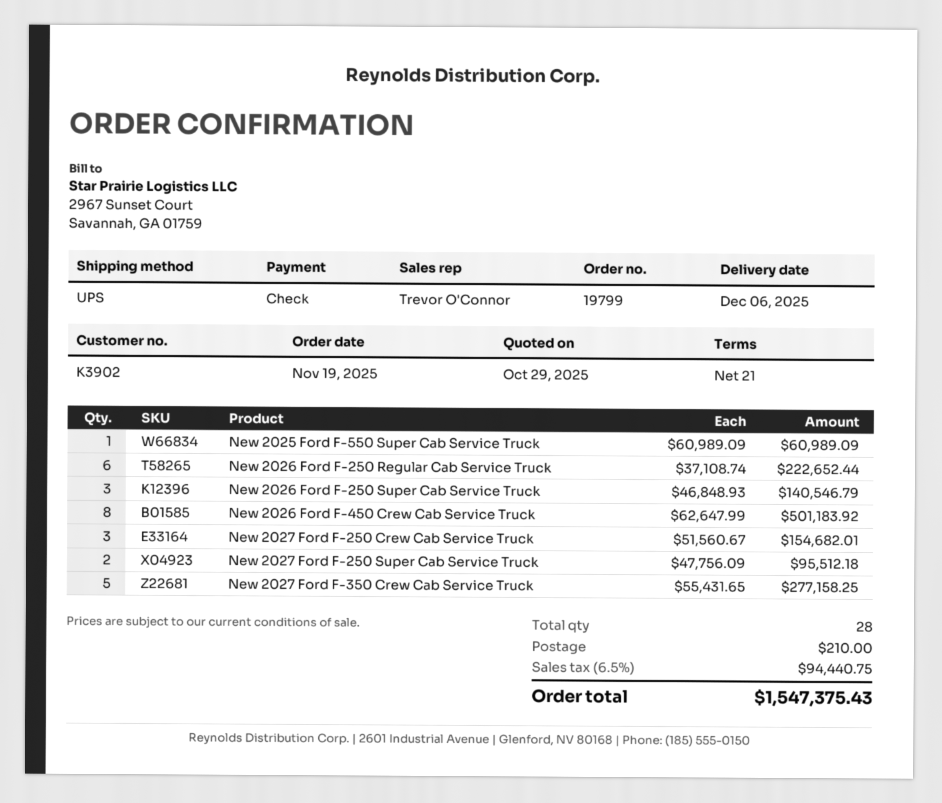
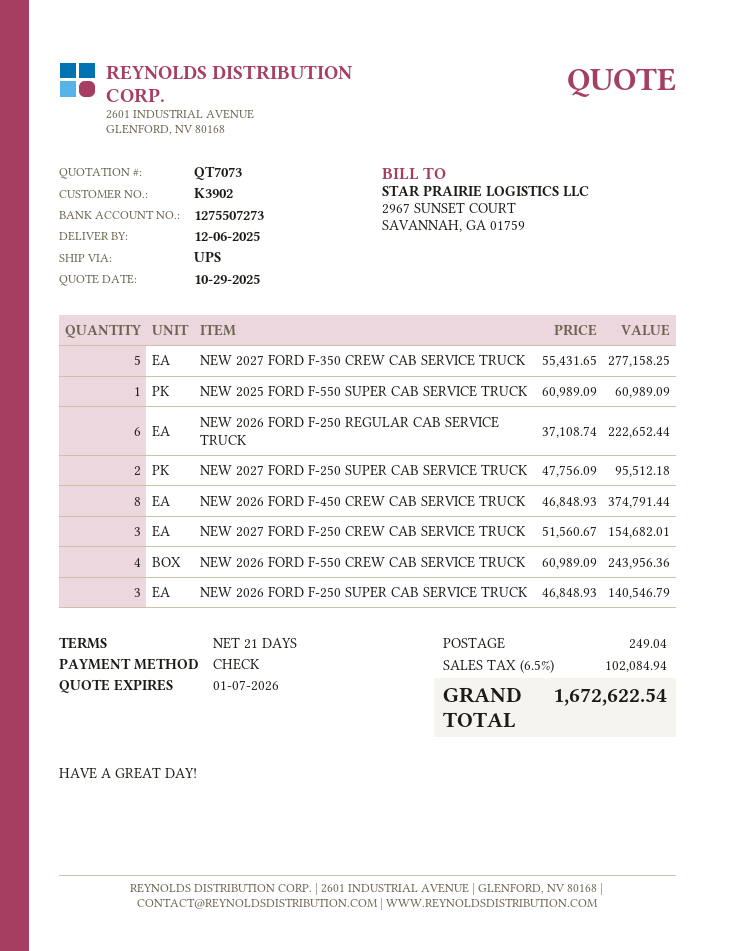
New 2026 Ford F-450 Crew Cab Service Truck: 8 x 62647.99 = 501183.92 -> 8 x 46848.93 = 374791.44
NEW 2026 FORD F-550 CREW CAB SERVICE TRUCK: none -> 4 x 60989.09 = 243956.36
shipping: 210.00 -> 249.04
tax: 6.5% = 94440.75 -> 6.5% = 102084.94
total: 1547375.43 -> 1672622.54

